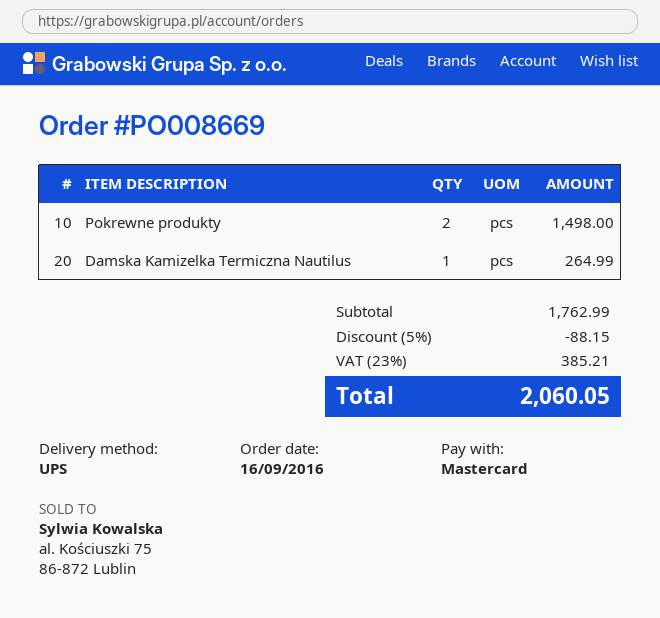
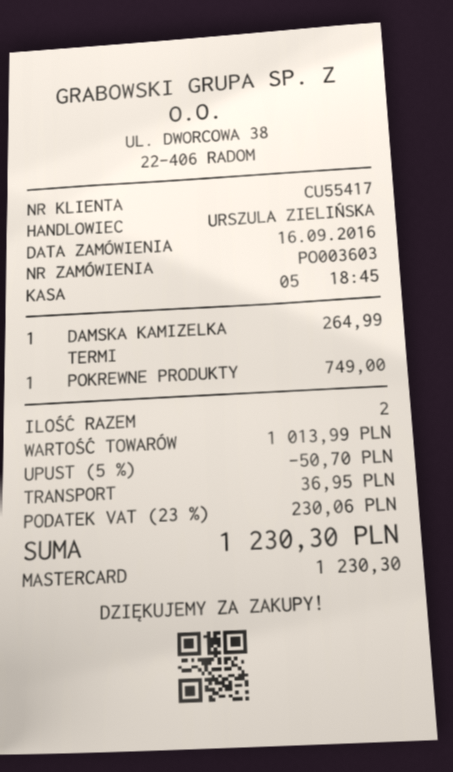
order number: PO008669 -> PO003603
Pokrewne produkty: 2 for 1498.00 -> 1 for 749.00
subtotal: 1762.99 -> 1013.99
discount: 5% = 88.15 -> 5% = 50.70
shipping: none -> 36.95
tax: 23% = 385.21 -> 23% = 230.06
total: 2060.05 -> 1230.30

